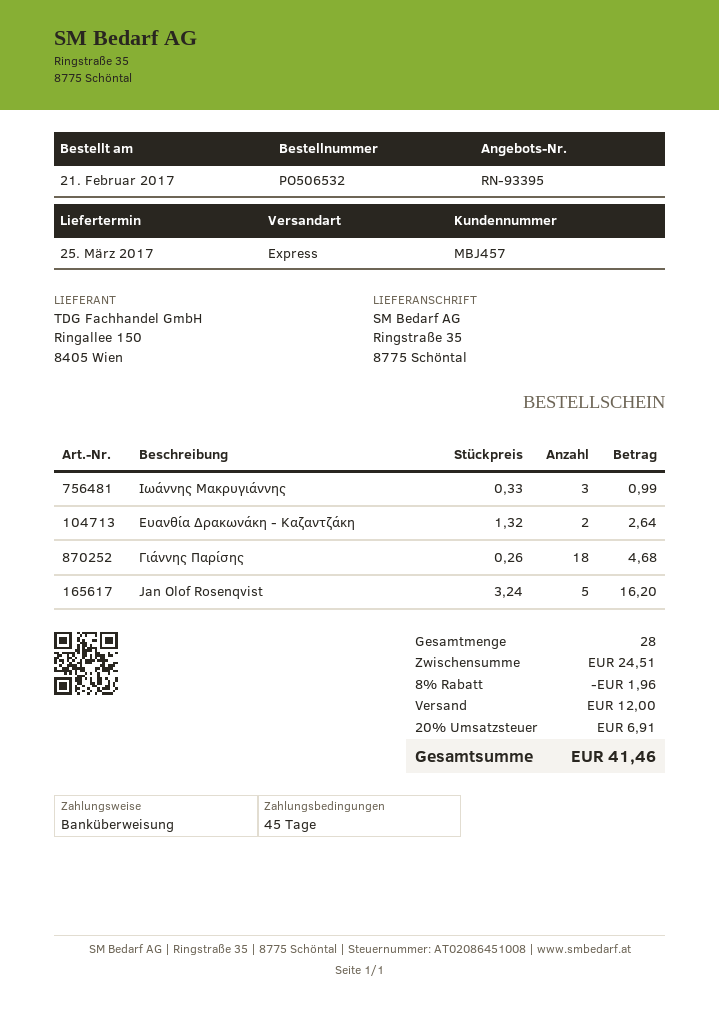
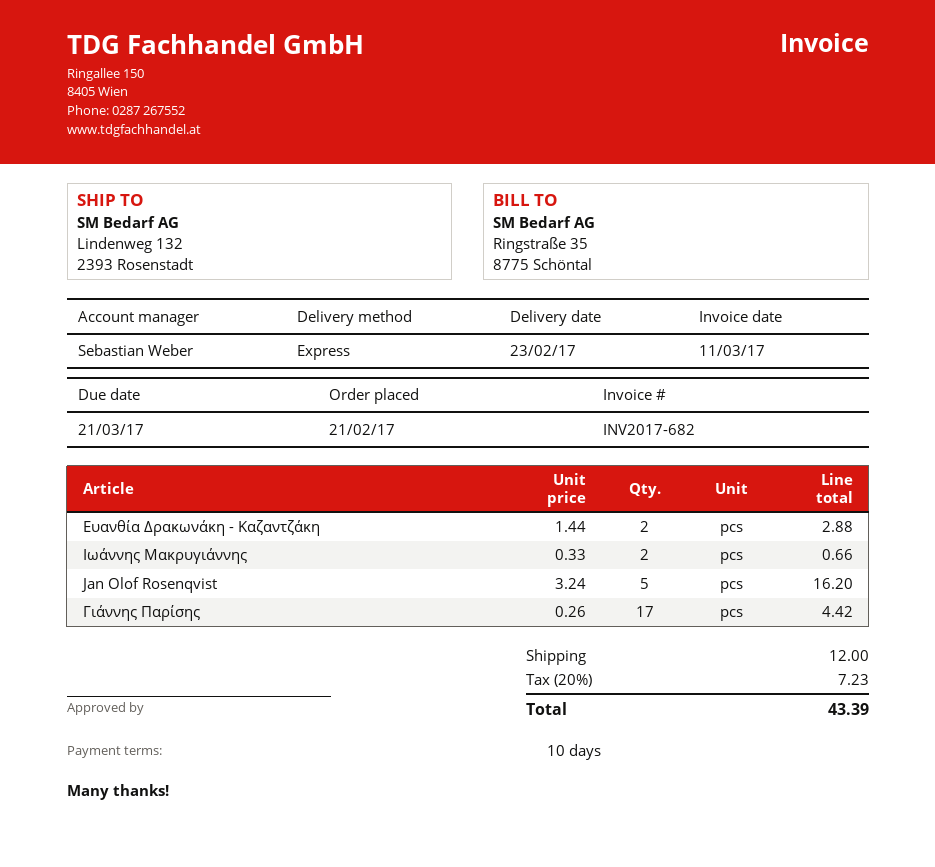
delivery date: 2017-03-25 -> 2017-02-23
payment terms: 45 days -> 10 days
ship to: Ringstraße 35, 8775 Schöntal -> Lindenweg 132, 2393 Rosenstadt
Ιωάννης Μακρυγιάννης: 3 x 0.33 = 0.99 -> 2 x 0.33 = 0.66
Ευανθία Δρακωνάκη - Καζαντζάκη: 2 x 1.32 = 2.64 -> 2 x 1.44 = 2.88
Γιάννης Παρίσης: 18 x 0.26 = 4.68 -> 17 x 0.26 = 4.42
discount: 8% = 1.96 -> none
tax: 20% = 6.91 -> 20% = 7.23
total: 41.46 -> 43.39

